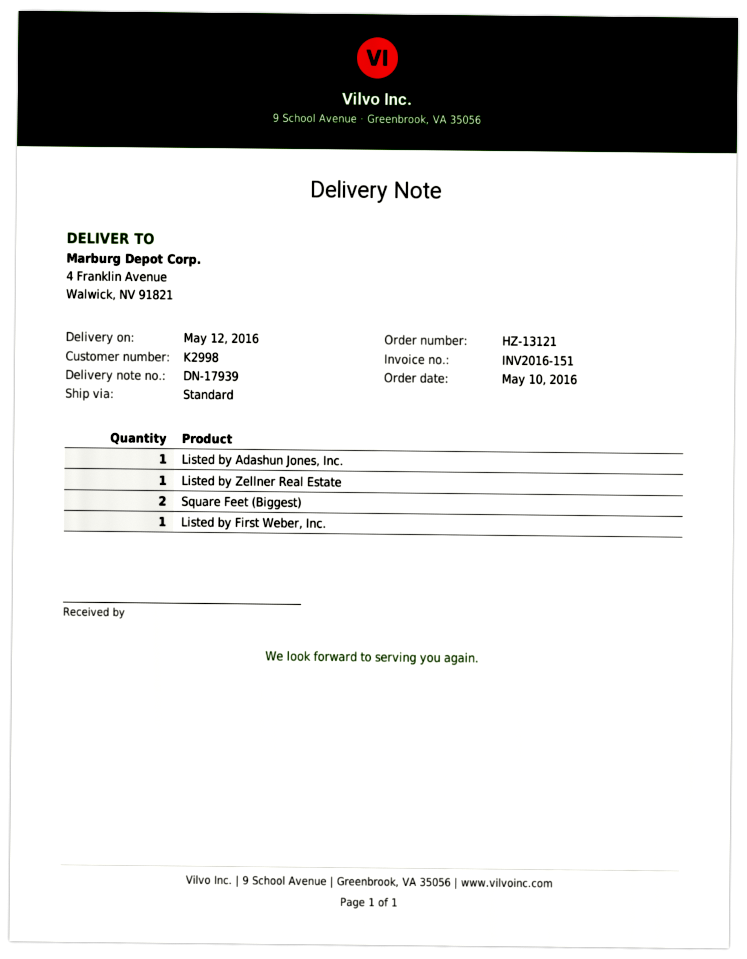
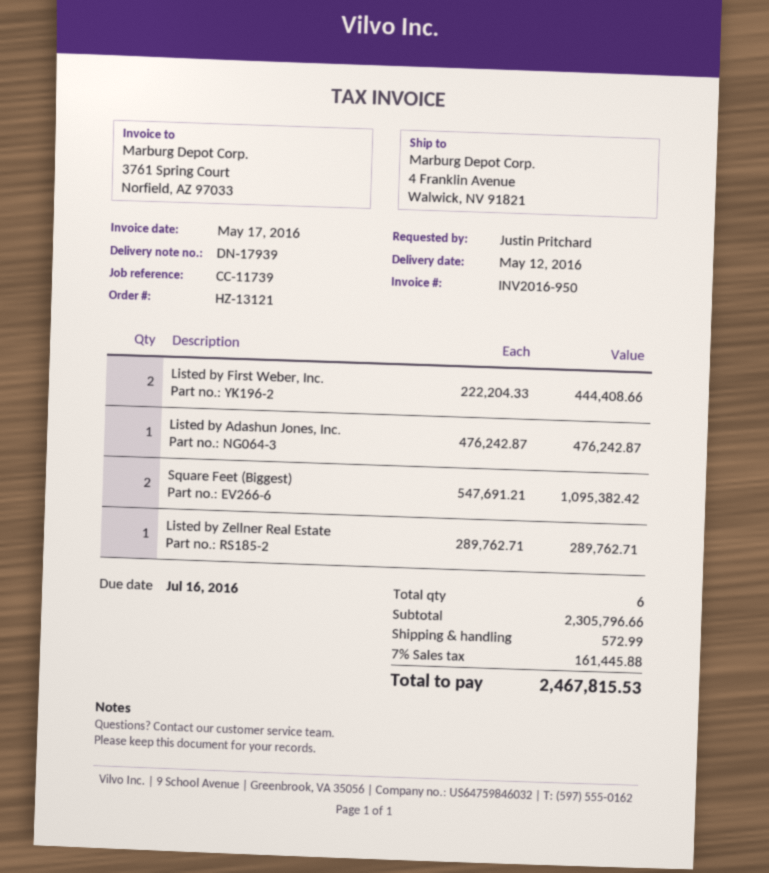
invoice number: INV2016-151 -> INV2016-950
Listed by First Weber, Inc.: 1 -> 2

